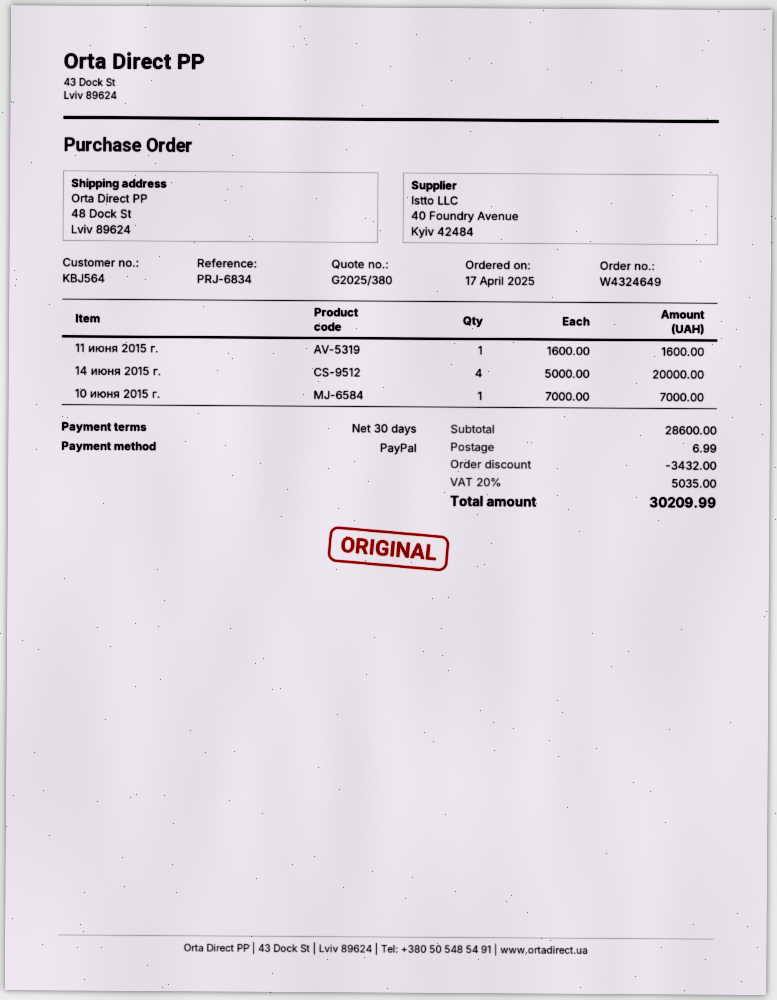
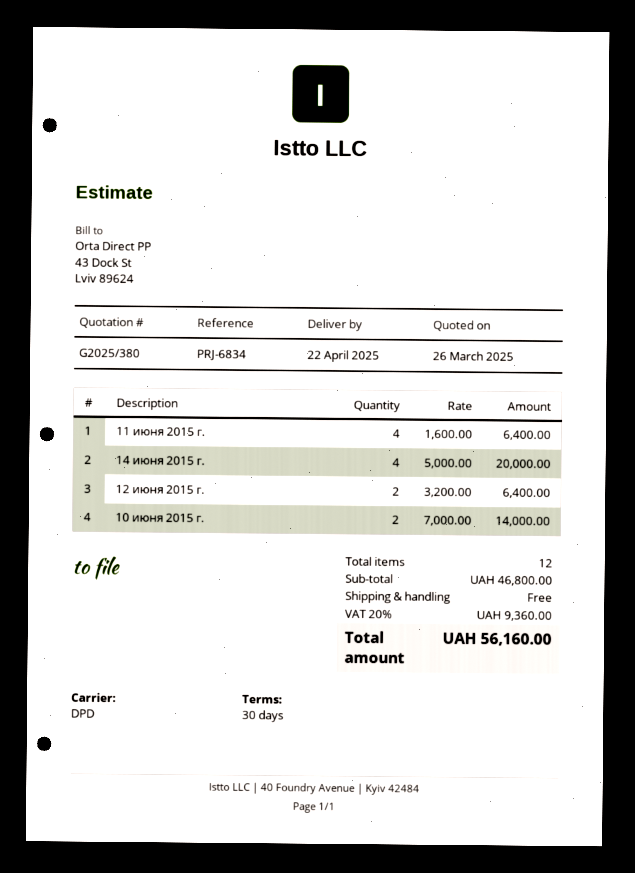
11 июня 2015 г.: 1 x 1600.00 = 1600.00 -> 4 x 1600.00 = 6400.00
10 июня 2015 г.: 1 x 7000.00 = 7000.00 -> 2 x 7000.00 = 14000.00
12 июня 2015 г.: none -> 2 x 3200.00 = 6400.00
subtotal: 28600.00 -> 46800.00
discount: 3432.00 -> none
shipping: 6.99 -> 0.00
tax: 20% = 5035.00 -> 20% = 9360.00
total: 30209.99 -> 56160.00

